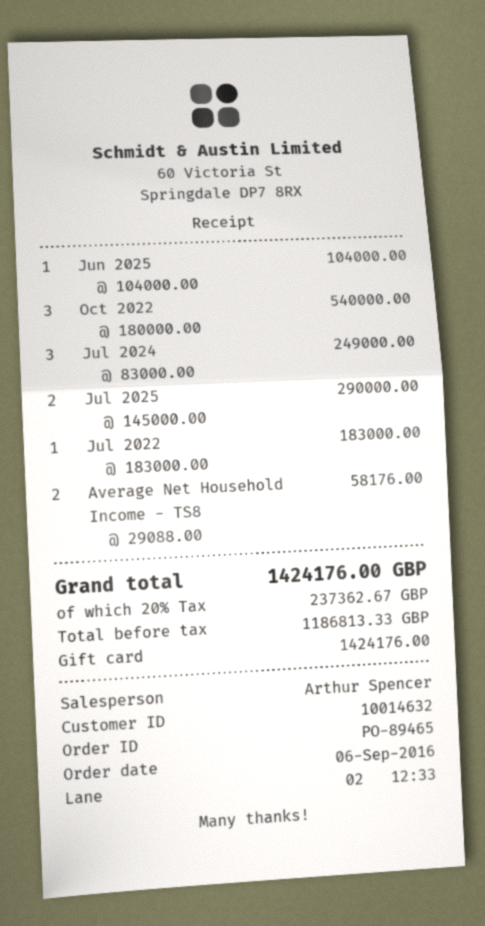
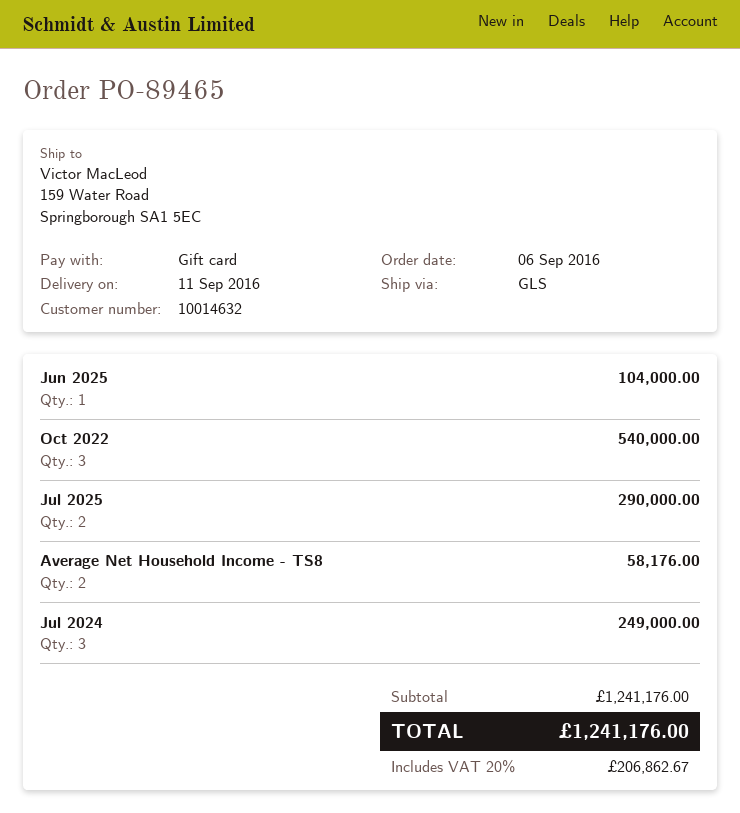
Jul 2022: 1 for 183000.00 -> none
tax: 20% = 237362.67 -> 20% = 206862.67
total: 1424176.00 -> 1241176.00

